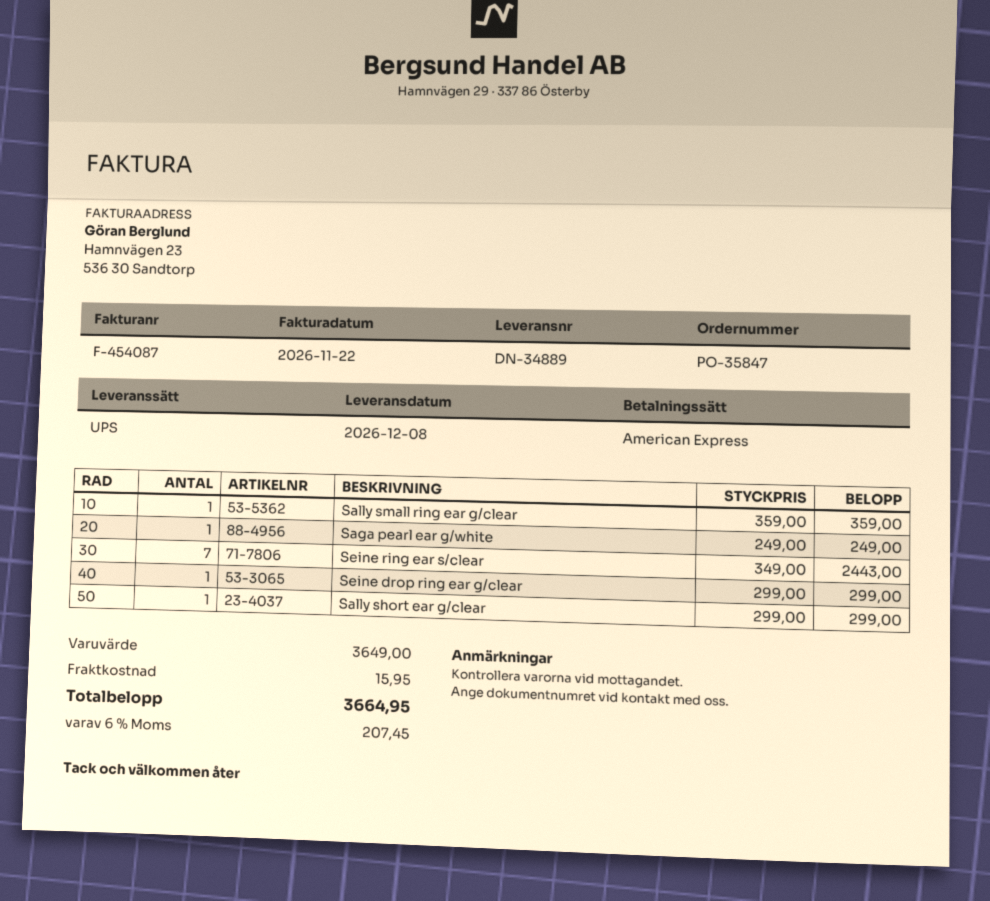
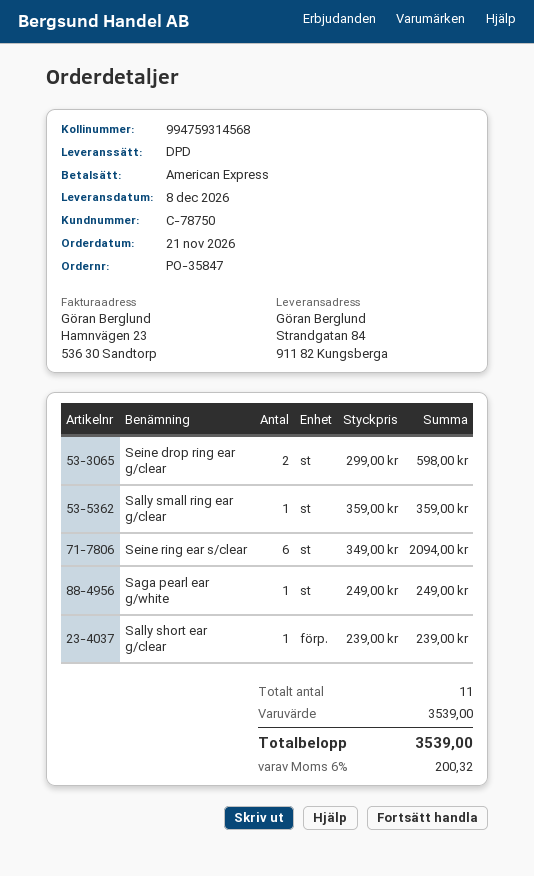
shipping method: UPS -> DPD
Seine ring ear s/clear: 7 x 349.00 = 2443.00 -> 6 x 349.00 = 2094.00
Seine drop ring ear g/clear: 1 x 299.00 = 299.00 -> 2 x 299.00 = 598.00
Sally short ear g/clear: 1 x 299.00 = 299.00 -> 1 x 239.00 = 239.00
subtotal: 3649.00 -> 3539.00
shipping: 15.95 -> none
tax: 6% = 207.45 -> 6% = 200.32
total: 3664.95 -> 3539.00

